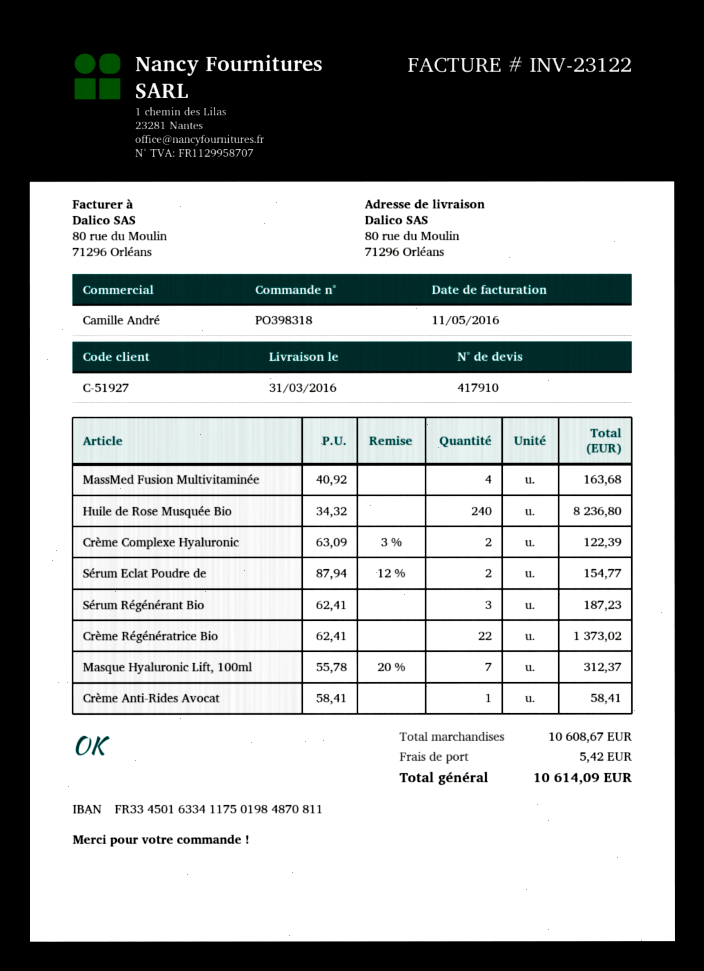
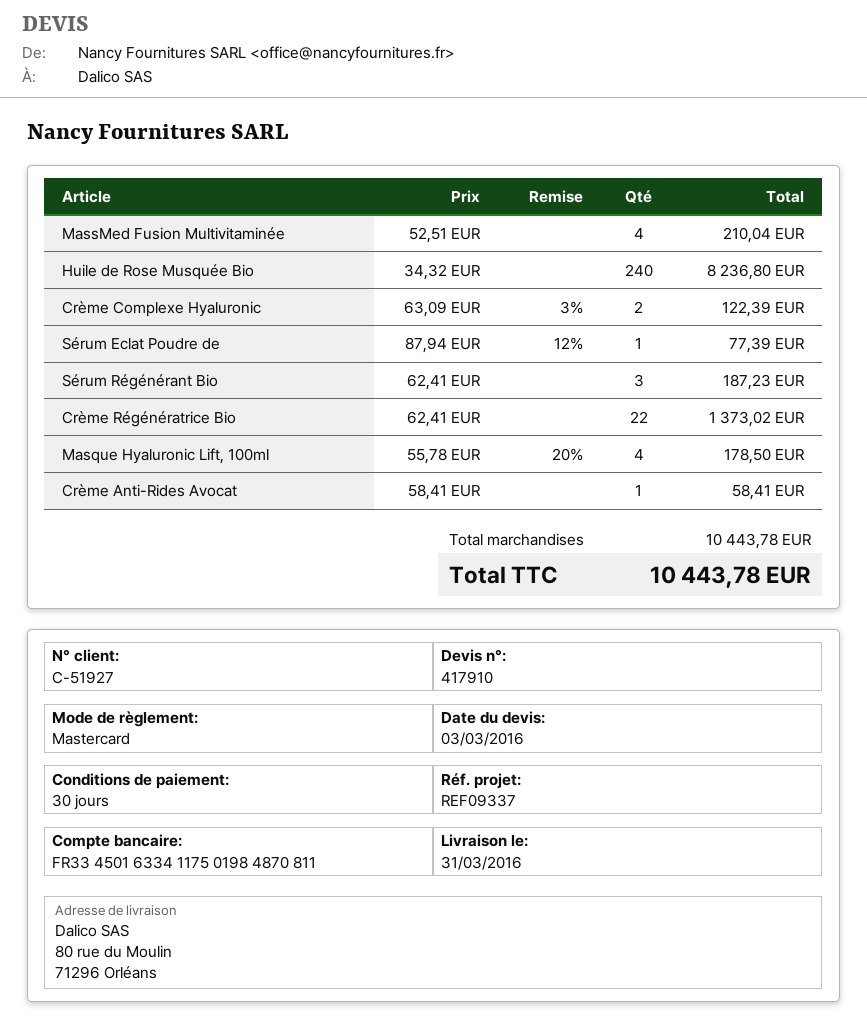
MassMed Fusion Multivitaminée: 4 x 40.92 = 163.68 -> 4 x 52.51 = 210.04
Sérum Eclat Poudre de: 2 x 87.94 - 12% = 154.77 -> 1 x 87.94 - 12% = 77.39
Masque Hyaluronic Lift, 100ml: 7 x 55.78 - 20% = 312.37 -> 4 x 55.78 - 20% = 178.50
subtotal: 10608.67 -> 10443.78
shipping: 5.42 -> none
total: 10614.09 -> 10443.78

